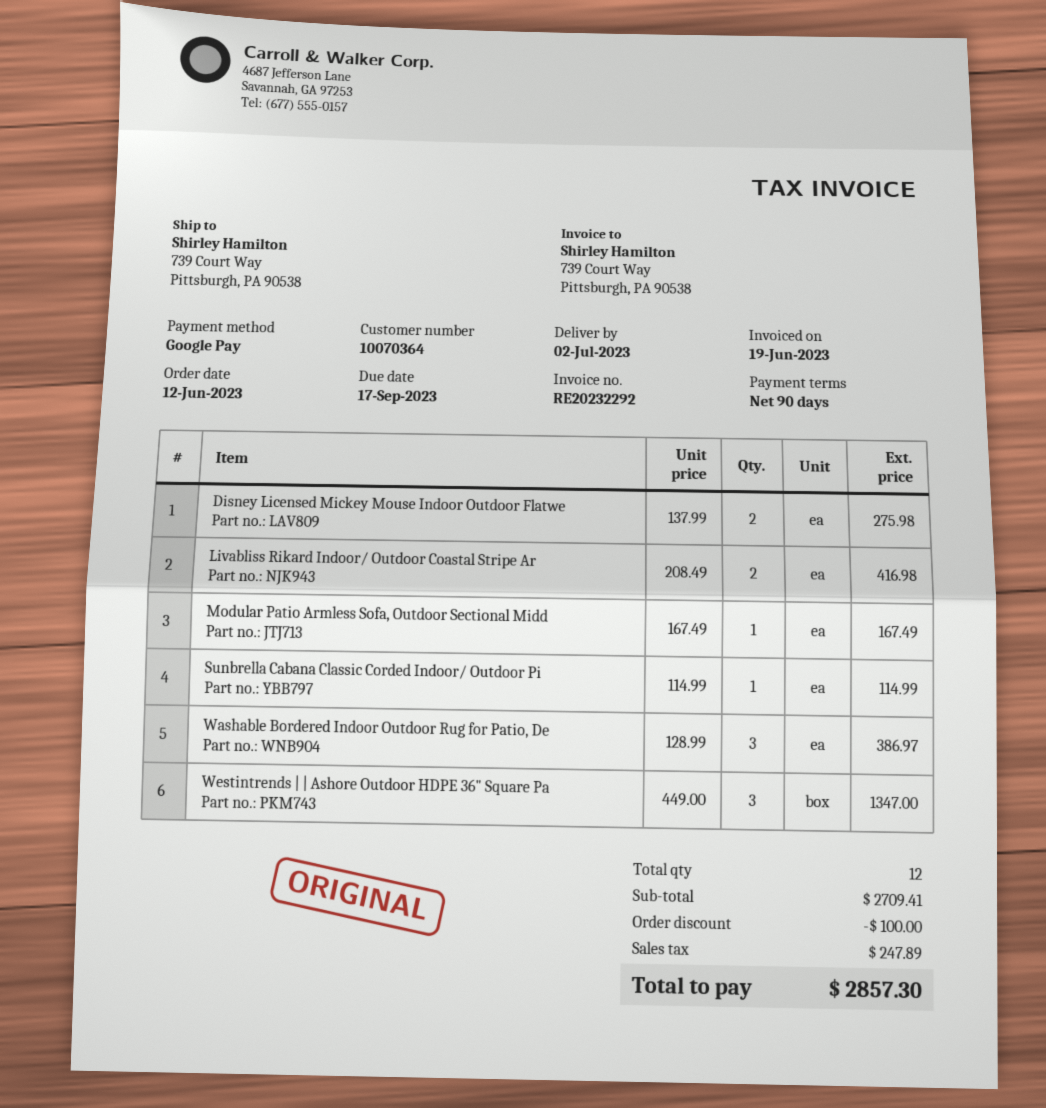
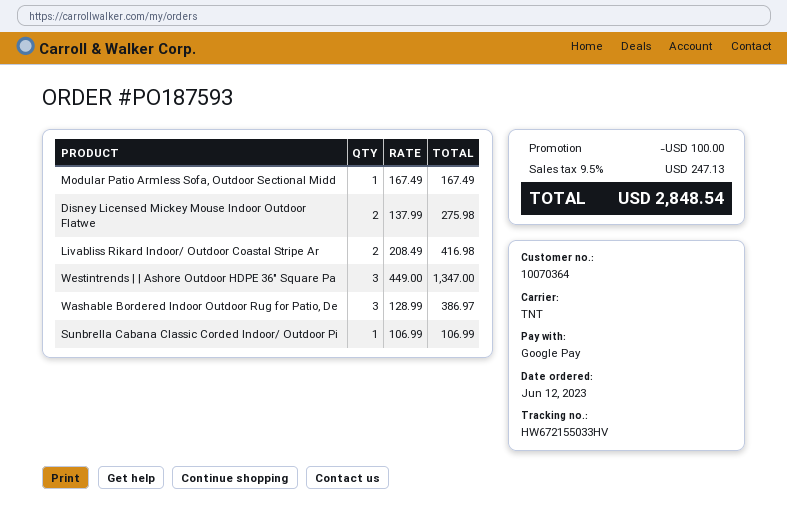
Sunbrella Cabana Classic Corded Indoor/ Outdoor Pi: 1 x 114.99 = 114.99 -> 1 x 106.99 = 106.99
tax: 247.89 -> 247.13
total: 2857.30 -> 2848.54

